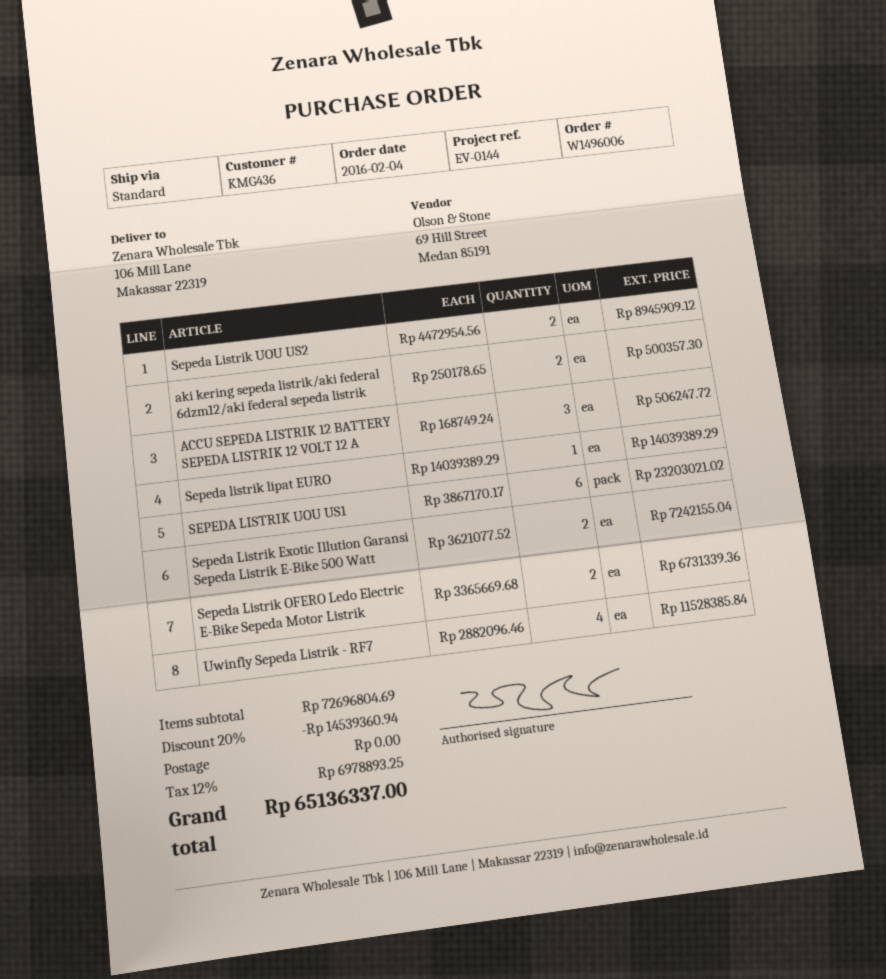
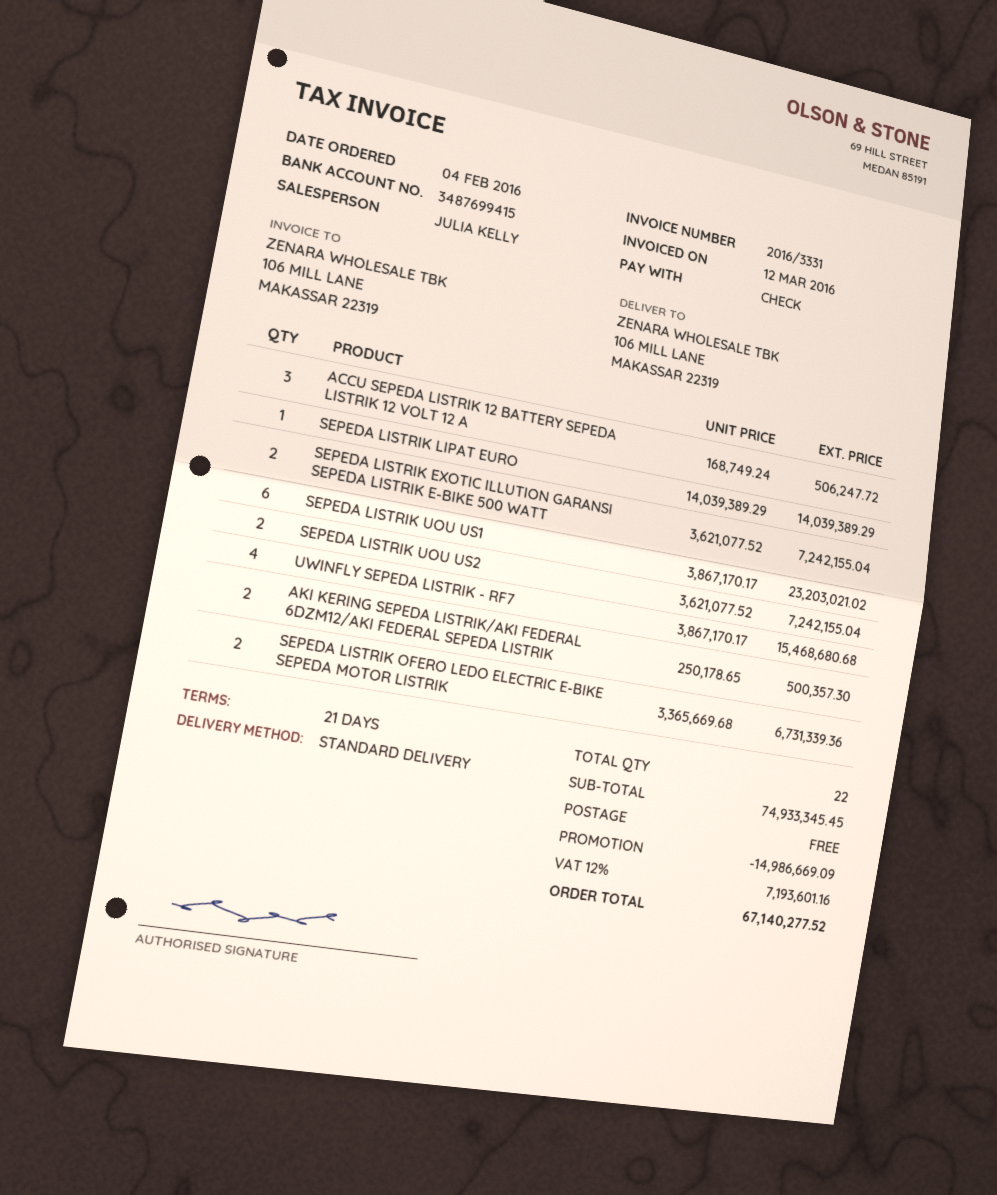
Sepeda Listrik UOU US2: 2 x 4472954.56 = 8945909.12 -> 2 x 3621077.52 = 7242155.04
Uwinfly Sepeda Listrik - RF7: 4 x 2882096.46 = 11528385.84 -> 4 x 3867170.17 = 15468680.68
subtotal: 72696804.69 -> 74933345.45
discount: 14539360.94 -> 14986669.09
tax: 12% = 6978893.25 -> 12% = 7193601.16
total: 65136337.00 -> 67140277.52

